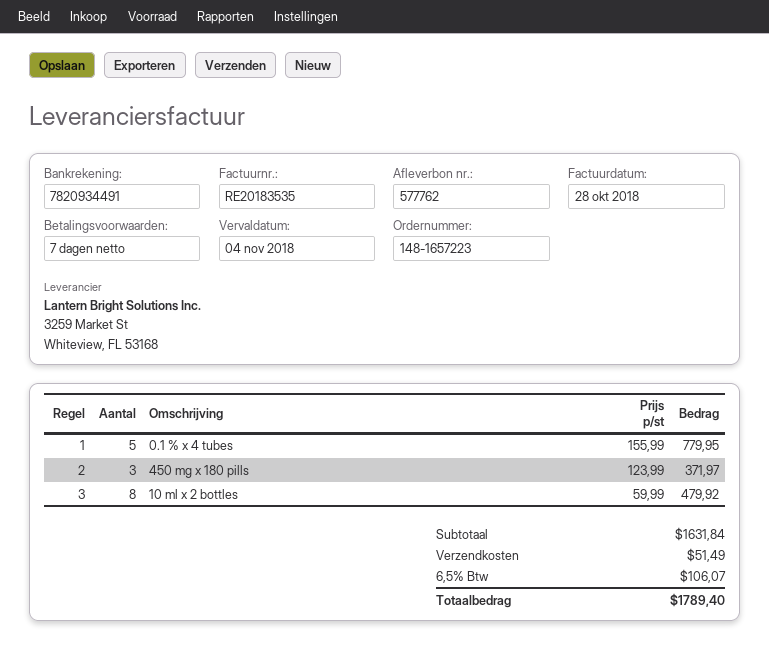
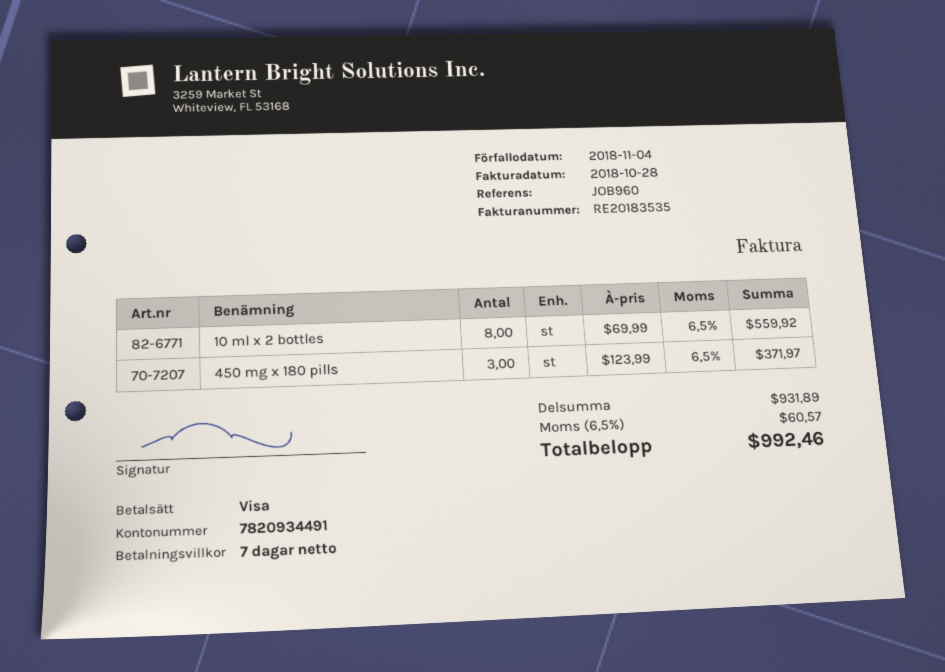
0.1 % x 4 tubes: 5 x 155.99 = 779.95 -> none
10 ml x 2 bottles: 8 x 59.99 = 479.92 -> 8 x 69.99 = 559.92
subtotal: 1631.84 -> 931.89
shipping: 51.49 -> none
tax: 6.5% = 106.07 -> 6.5% = 60.57
total: 1789.40 -> 992.46

